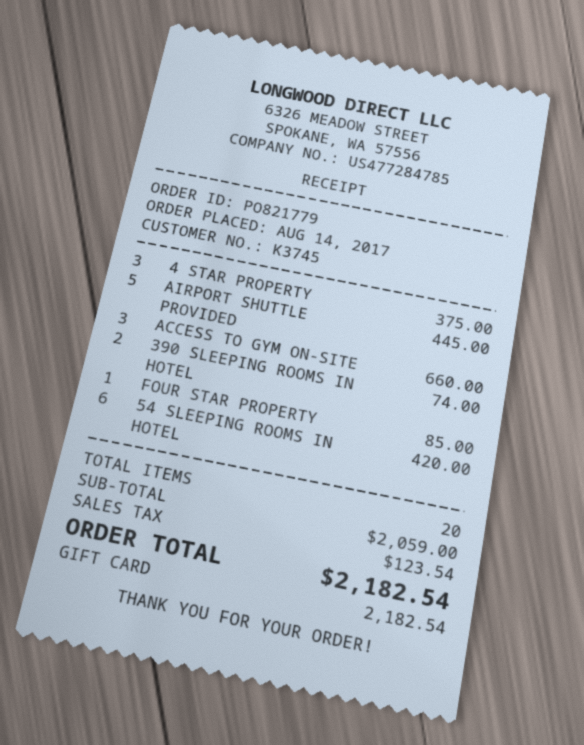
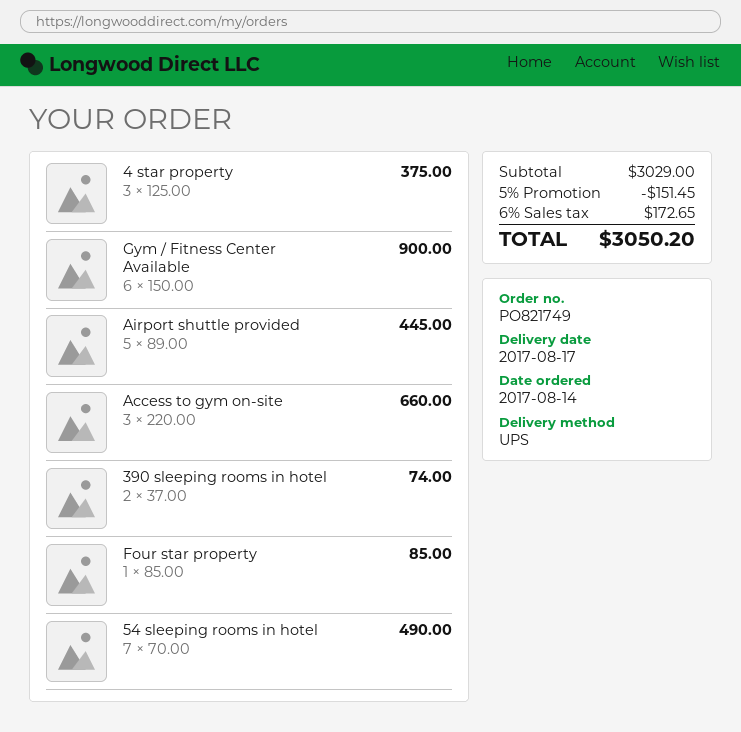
order number: PO821779 -> PO821749
54 SLEEPING ROOMS IN HOTEL: 6 for 420.00 -> 7 for 490.00
Gym / Fitness Center Available: none -> 6 for 900.00
subtotal: 2059.00 -> 3029.00
discount: none -> 5% = 151.45
tax: 123.54 -> 172.65
total: 2182.54 -> 3050.20

